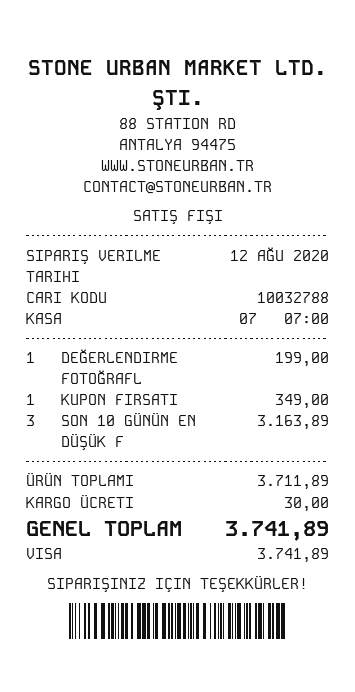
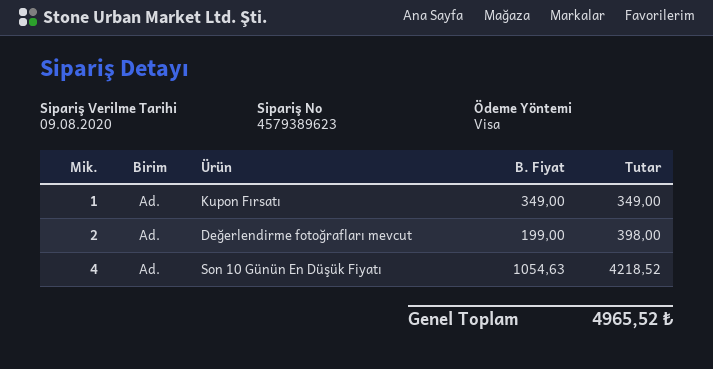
order date: 2020-08-12 -> 2020-08-09
DEĞERLENDIRME FOTOĞRAFL: 1 for 199.00 -> 2 for 398.00
SON 10 GÜNÜN EN DÜŞÜK F: 3 for 3163.89 -> 4 for 4218.52
shipping: 30.00 -> none
total: 3741.89 -> 4965.52

